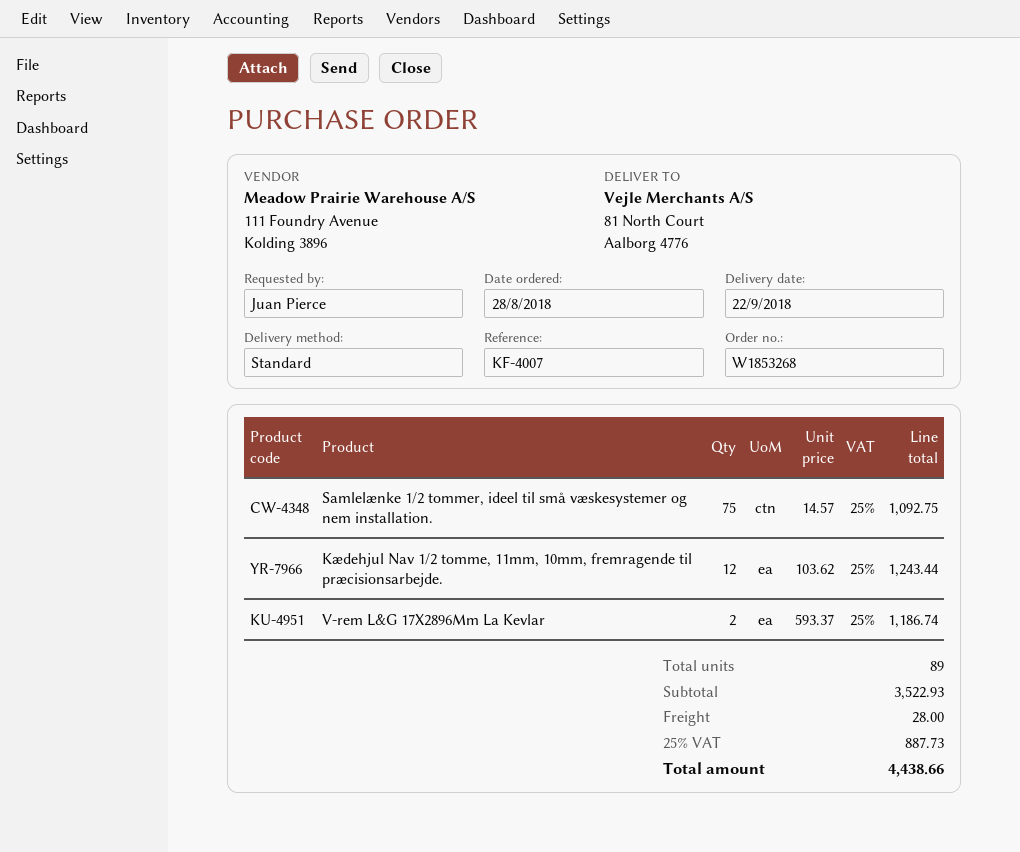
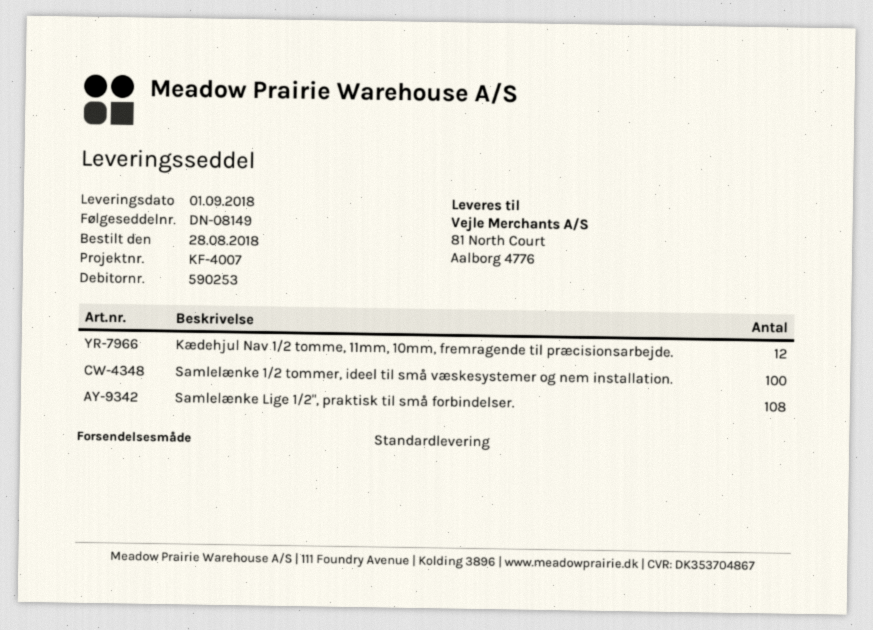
delivery date: 2018-09-22 -> 2018-09-01
Samlelænke 1/2 tommer, ideel til små væskesystemer og nem installation.: 75 -> 100
V-rem L&G 17X2896Mm La Kevlar: 2 -> none
Samlelænke Lige 1/2", praktisk til små forbindelser.: none -> 108

